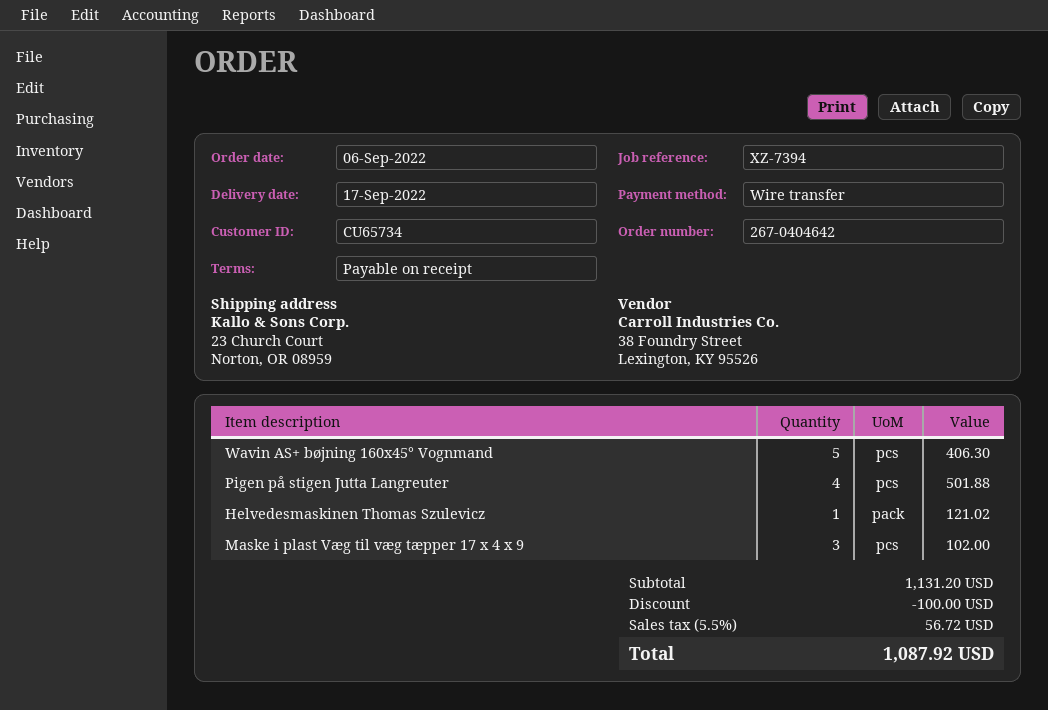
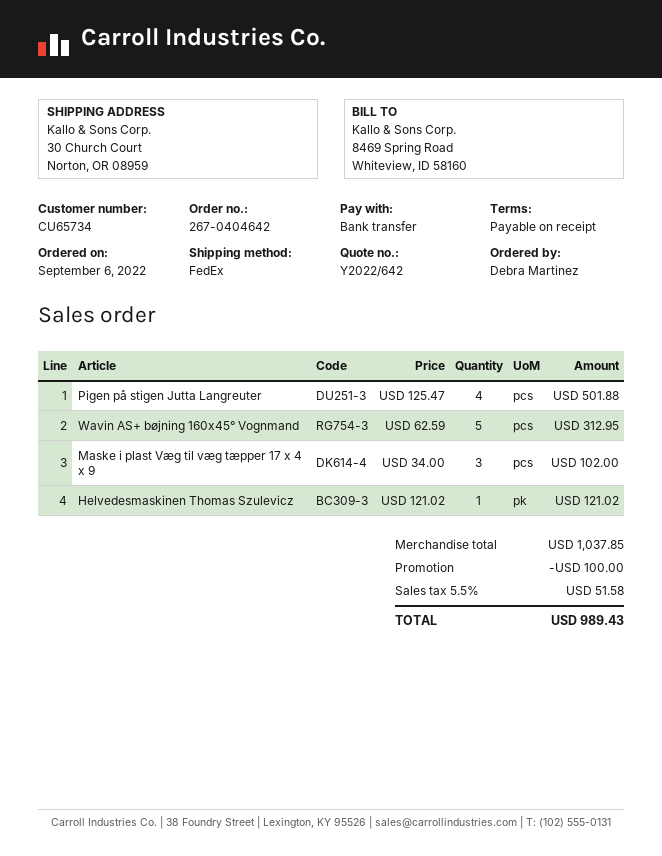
ship to: 23 Church Court, Norton, OR 08959 -> 30 Church Court, Norton, OR 08959
Wavin AS+ bøjning 160x45° Vognmand: 5 for 406.30 -> 5 for 312.95
subtotal: 1131.20 -> 1037.85
tax: 5.5% = 56.72 -> 5.5% = 51.58
total: 1087.92 -> 989.43

